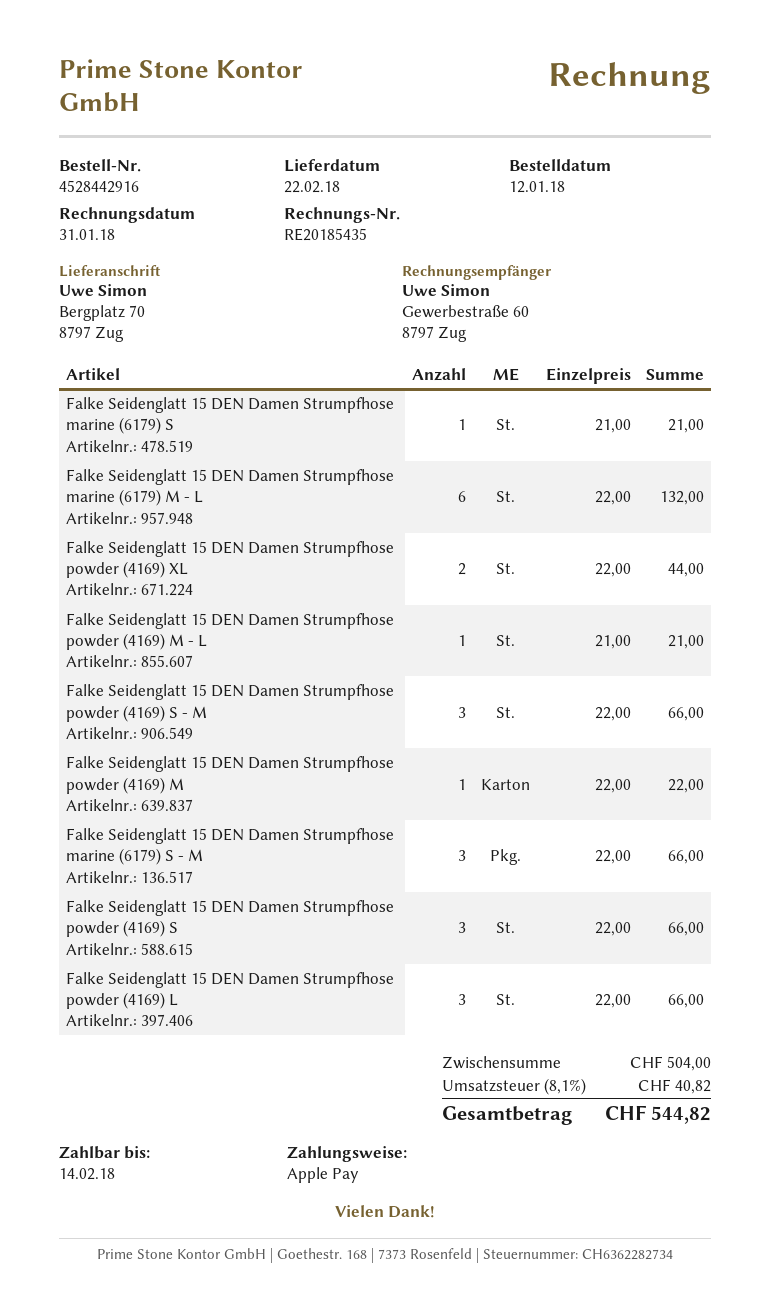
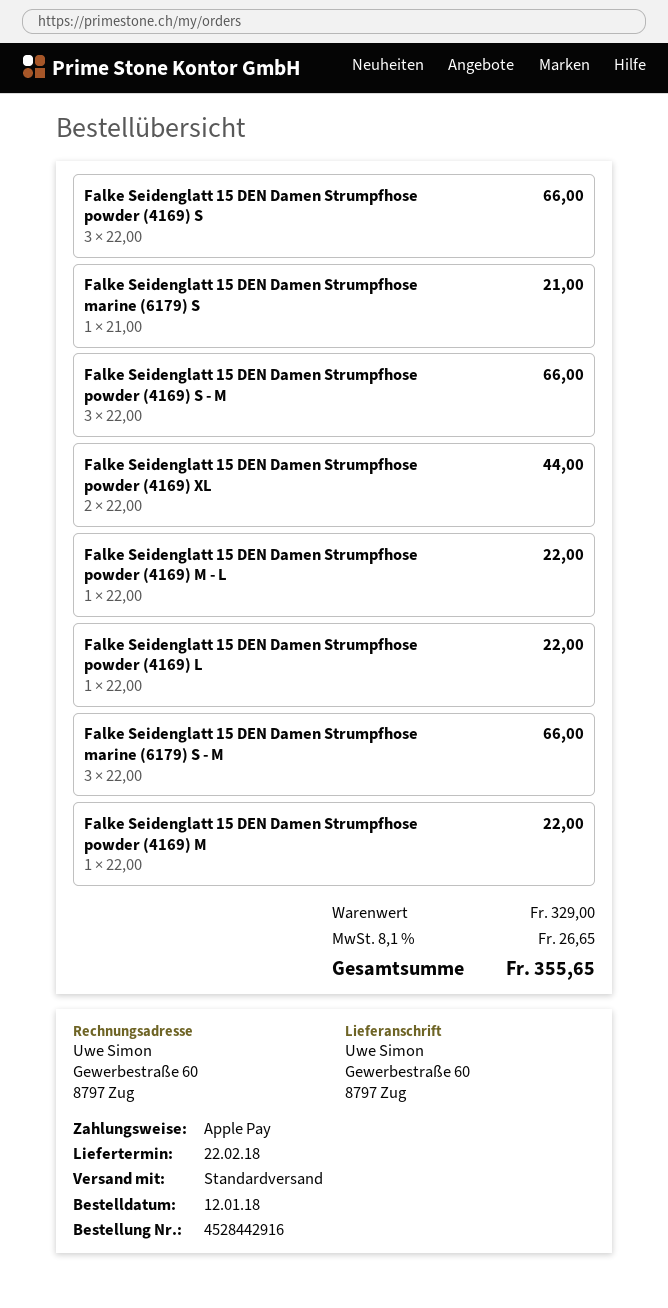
ship to: Bergplatz 70, 8797 Zug -> Gewerbestraße 60, 8797 Zug
Falke Seidenglatt 15 DEN Damen Strumpfhose marine (6179) M - L: 6 x 22.00 = 132.00 -> none
Falke Seidenglatt 15 DEN Damen Strumpfhose powder (4169) M - L: 1 x 21.00 = 21.00 -> 1 x 22.00 = 22.00
Falke Seidenglatt 15 DEN Damen Strumpfhose powder (4169) L: 3 x 22.00 = 66.00 -> 1 x 22.00 = 22.00
subtotal: 504.00 -> 329.00
tax: 8.1% = 40.82 -> 8.1% = 26.65
total: 544.82 -> 355.65

